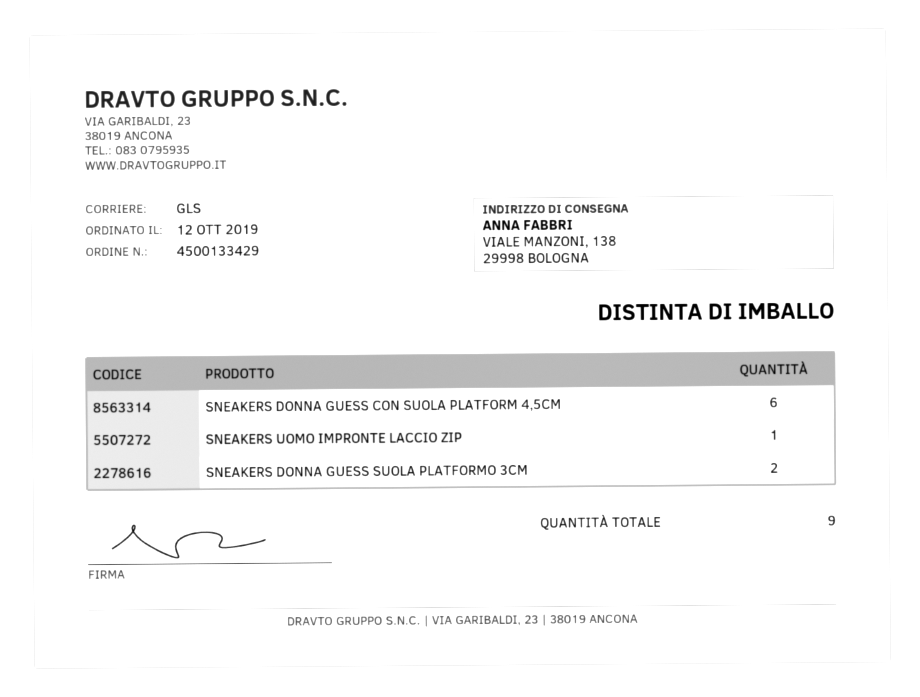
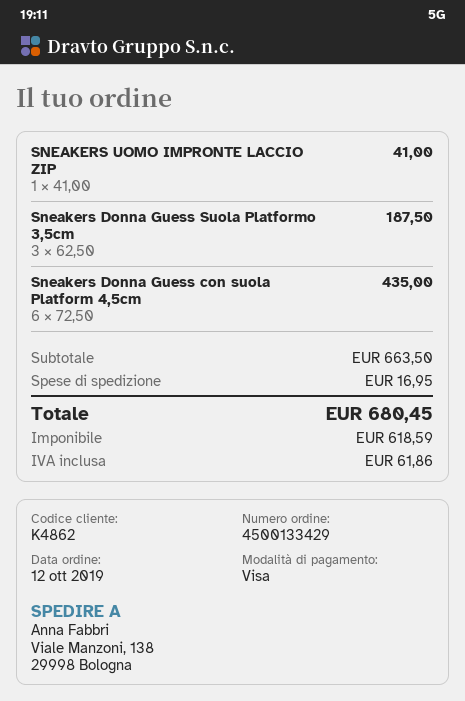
SNEAKERS DONNA GUESS SUOLA PLATFORMO 3CM: 2 -> none
Sneakers Donna Guess Suola Platformo 3,5cm: none -> 3

